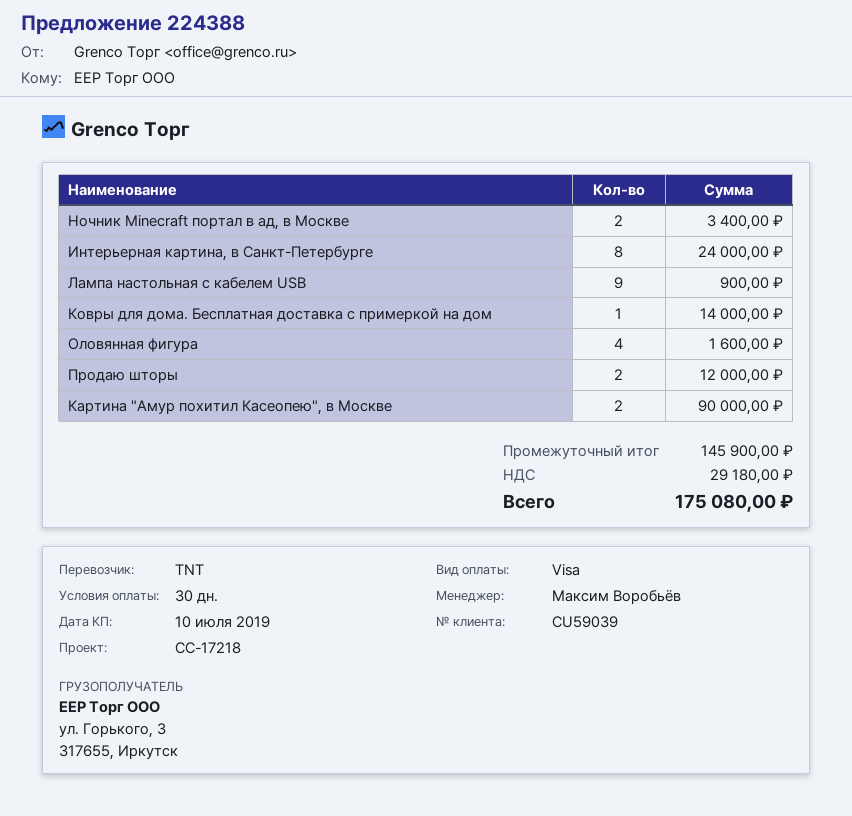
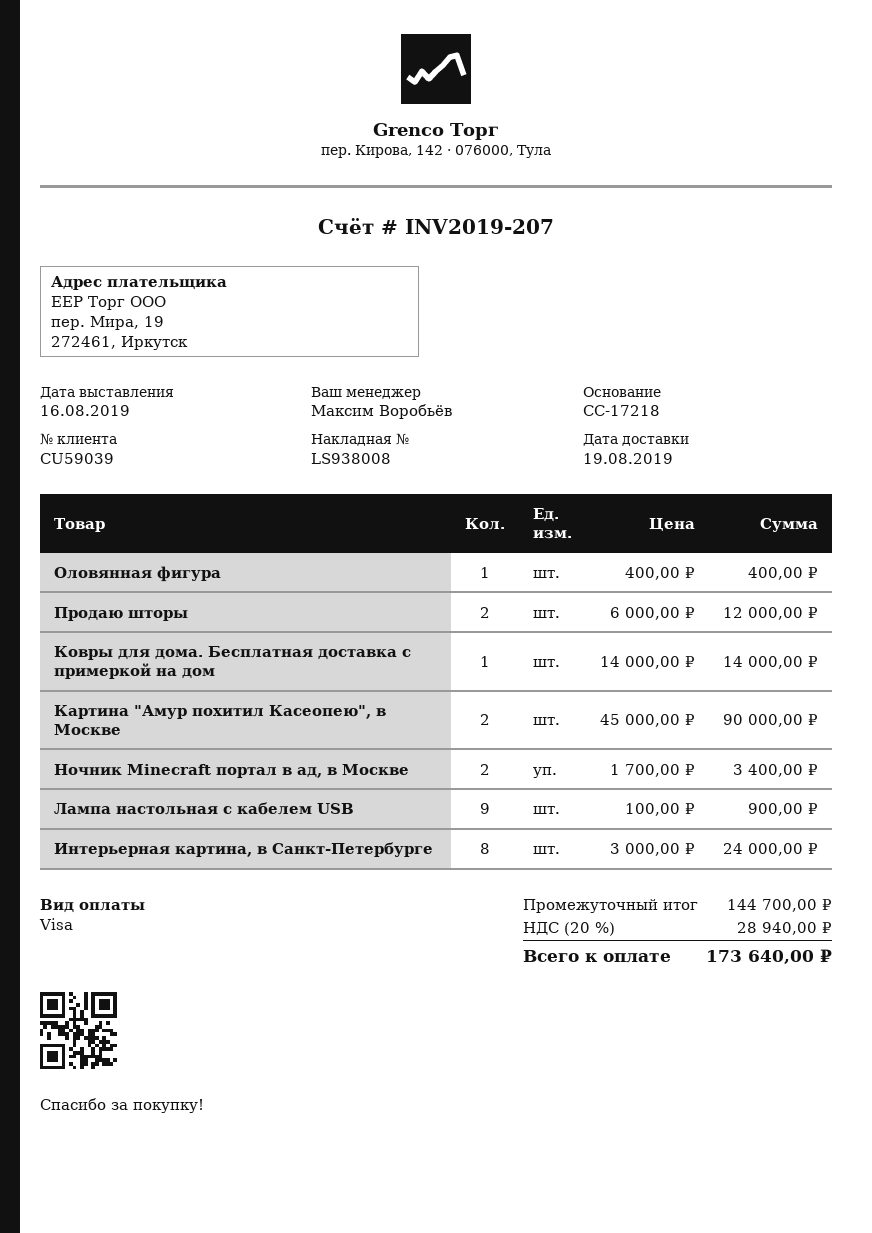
Оловянная фигура: 4 for 1600.00 -> 1 for 400.00
subtotal: 145900.00 -> 144700.00
tax: 29180.00 -> 28940.00
total: 175080.00 -> 173640.00

